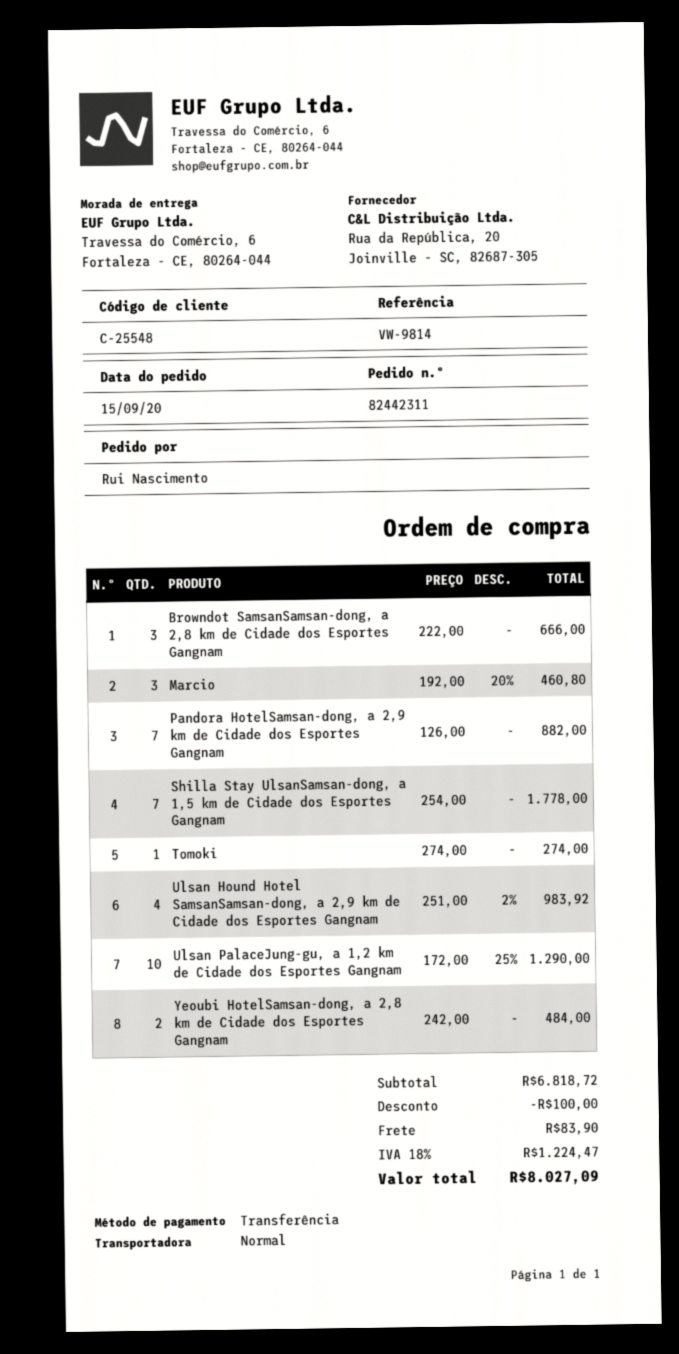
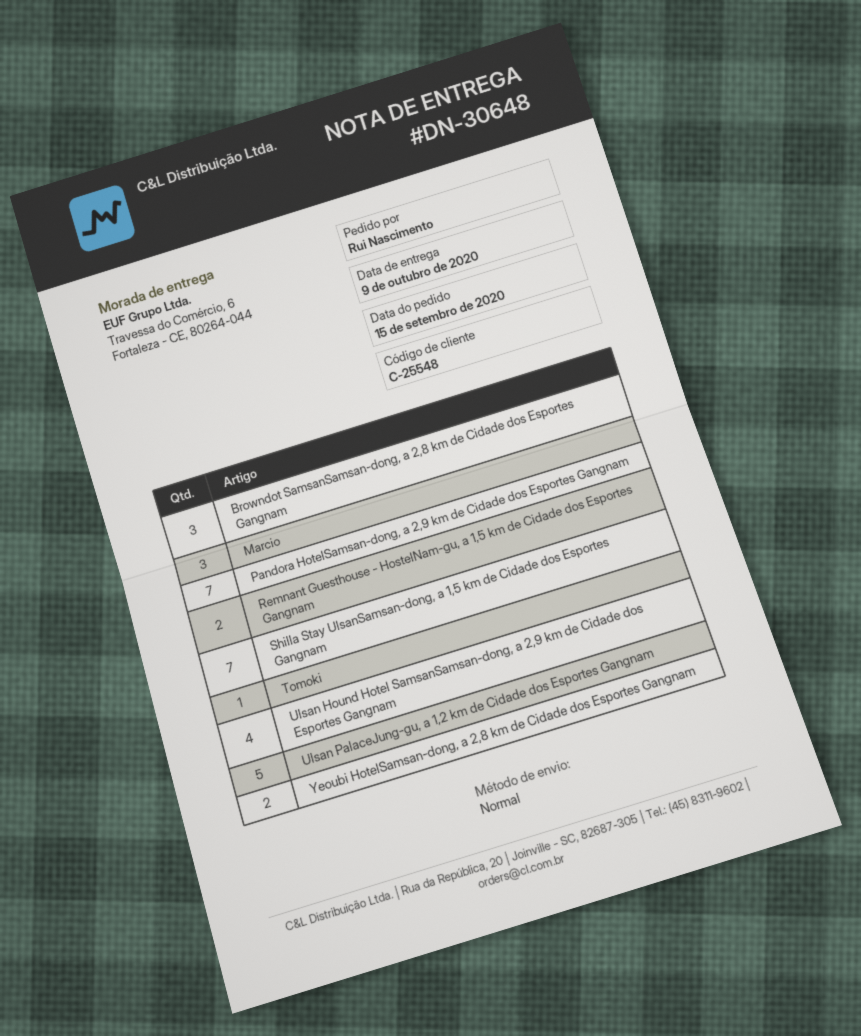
Ulsan PalaceJung-gu, a 1,2 km de Cidade dos Esportes Gangnam: 10 -> 5
Remnant Guesthouse - HostelNam-gu, a 1,5 km de Cidade dos Esportes Gangnam: none -> 2

